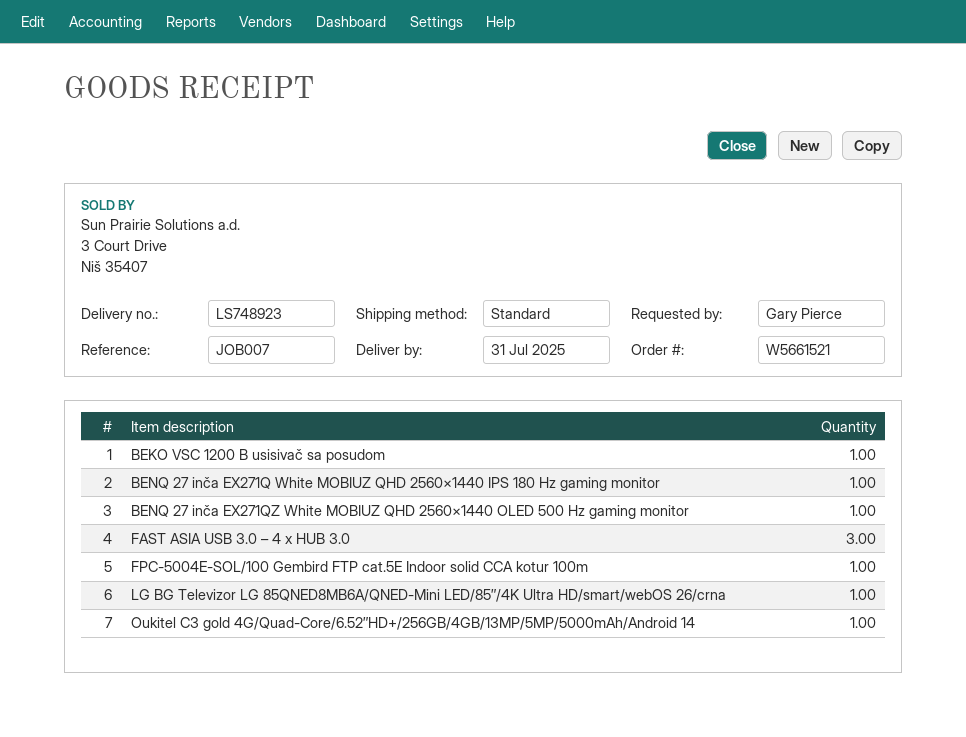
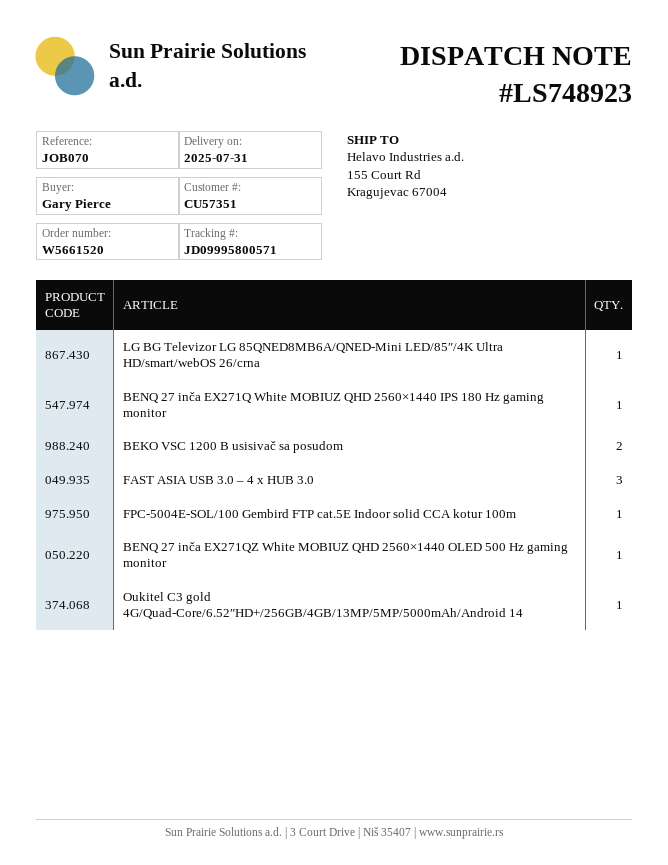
order number: W5661521 -> W5661520
reference: JOB007 -> JOB070
BEKO VSC 1200 B usisivač sa posudom: 1 -> 2

